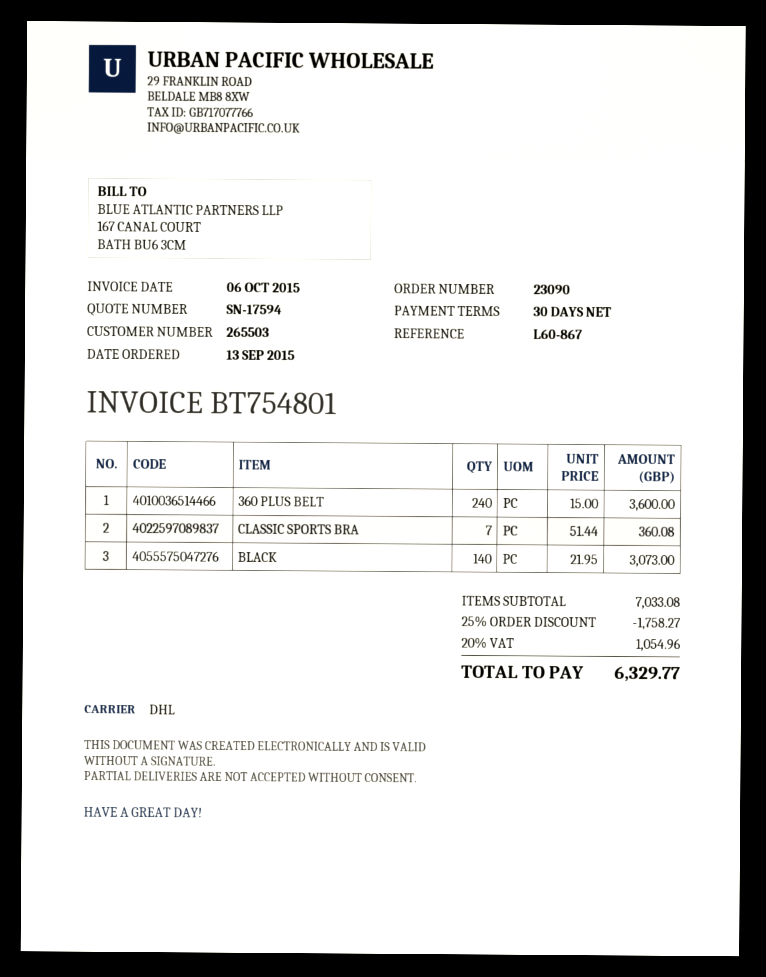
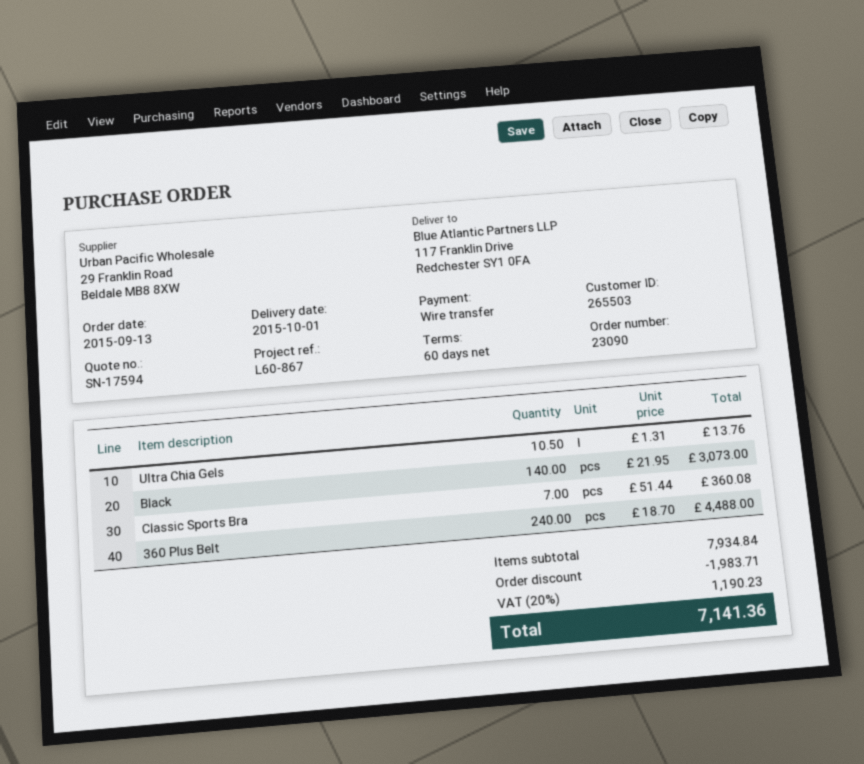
payment terms: 30 days -> 60 days
360 PLUS BELT: 240 x 15.00 = 3600.00 -> 240 x 18.70 = 4488.00
Ultra Chia Gels: none -> 10.5 x 1.31 = 13.76
subtotal: 7033.08 -> 7934.84
discount: 1758.27 -> 1983.71
tax: 20% = 1054.96 -> 20% = 1190.23
total: 6329.77 -> 7141.36

